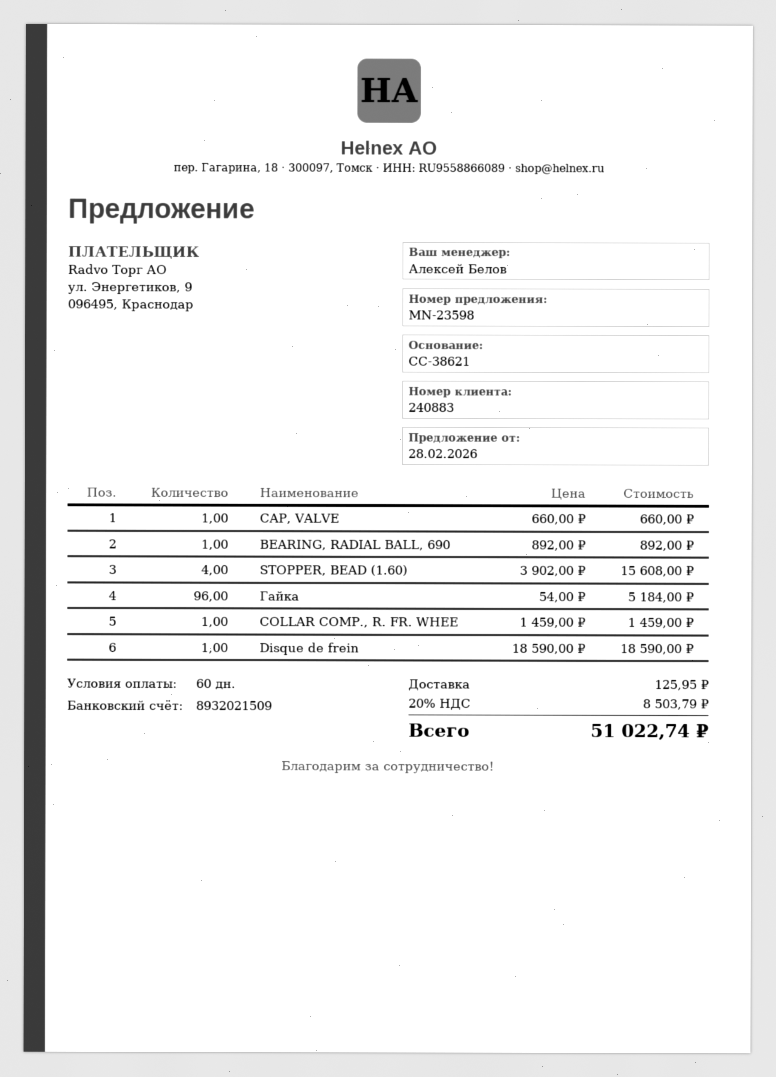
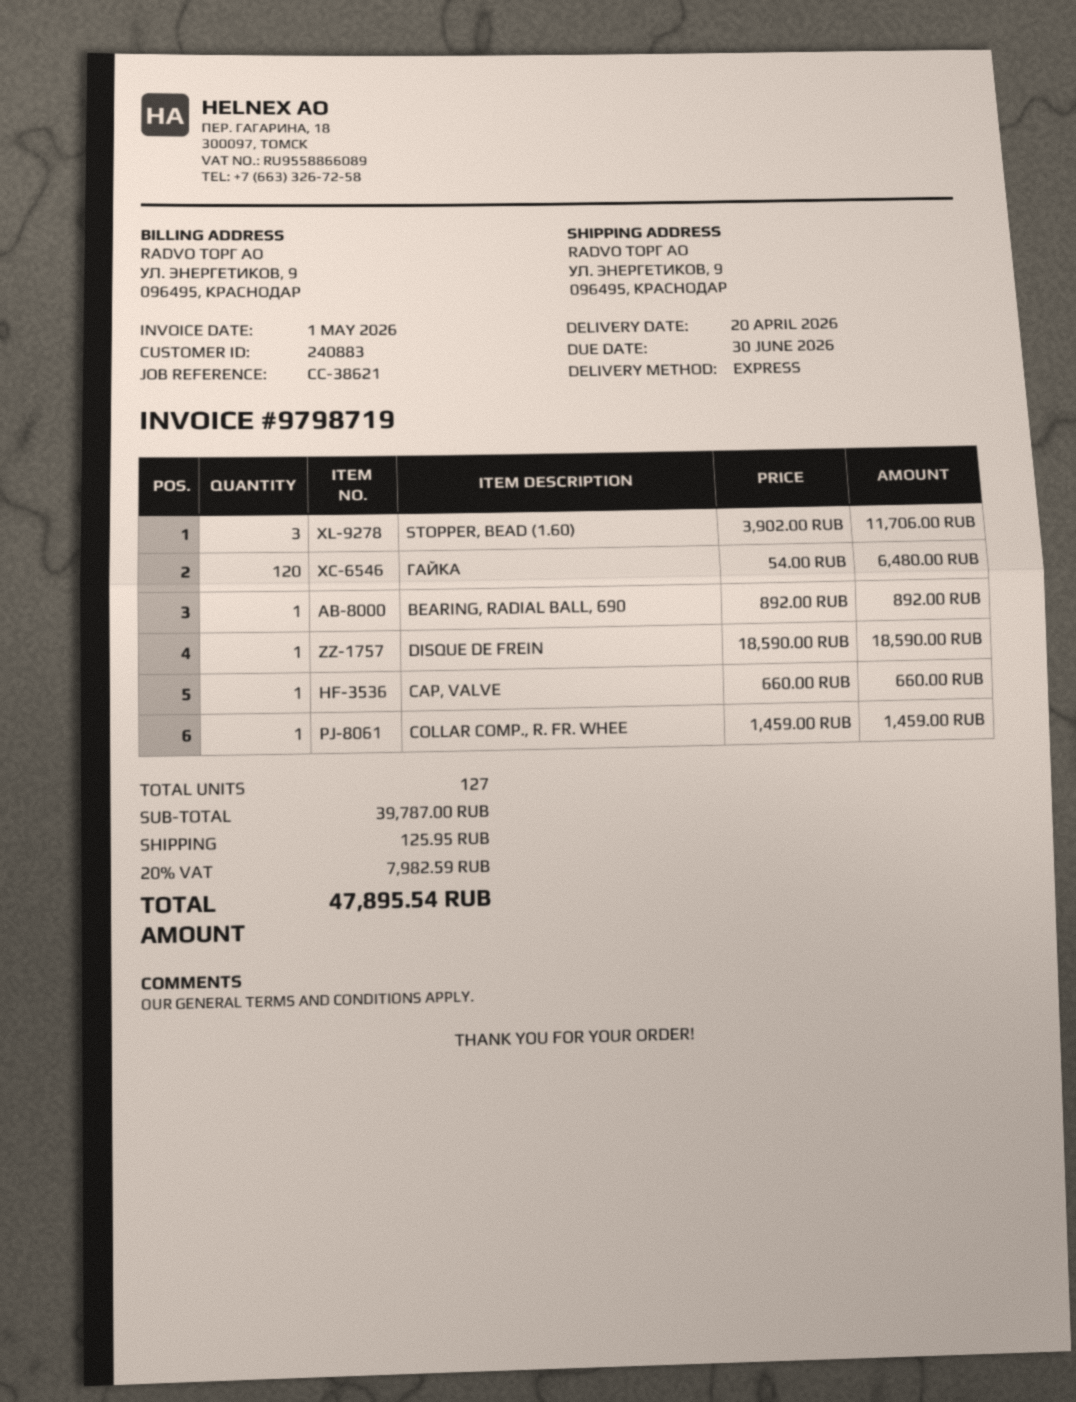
STOPPER, BEAD (1.60): 4 x 3902.00 = 15608.00 -> 3 x 3902.00 = 11706.00
Гайка: 96 x 54.00 = 5184.00 -> 120 x 54.00 = 6480.00
tax: 20% = 8503.79 -> 20% = 7982.59
total: 51022.74 -> 47895.54

